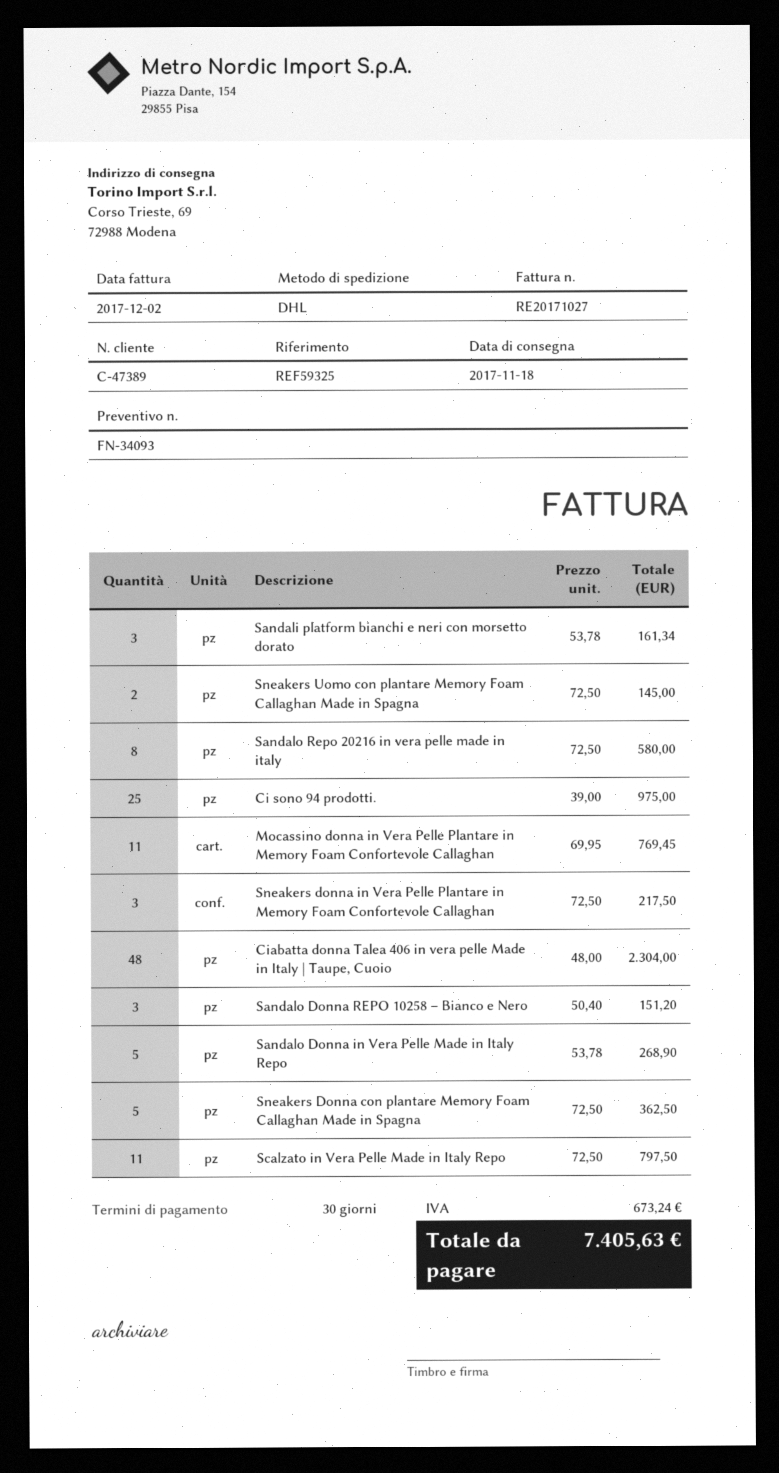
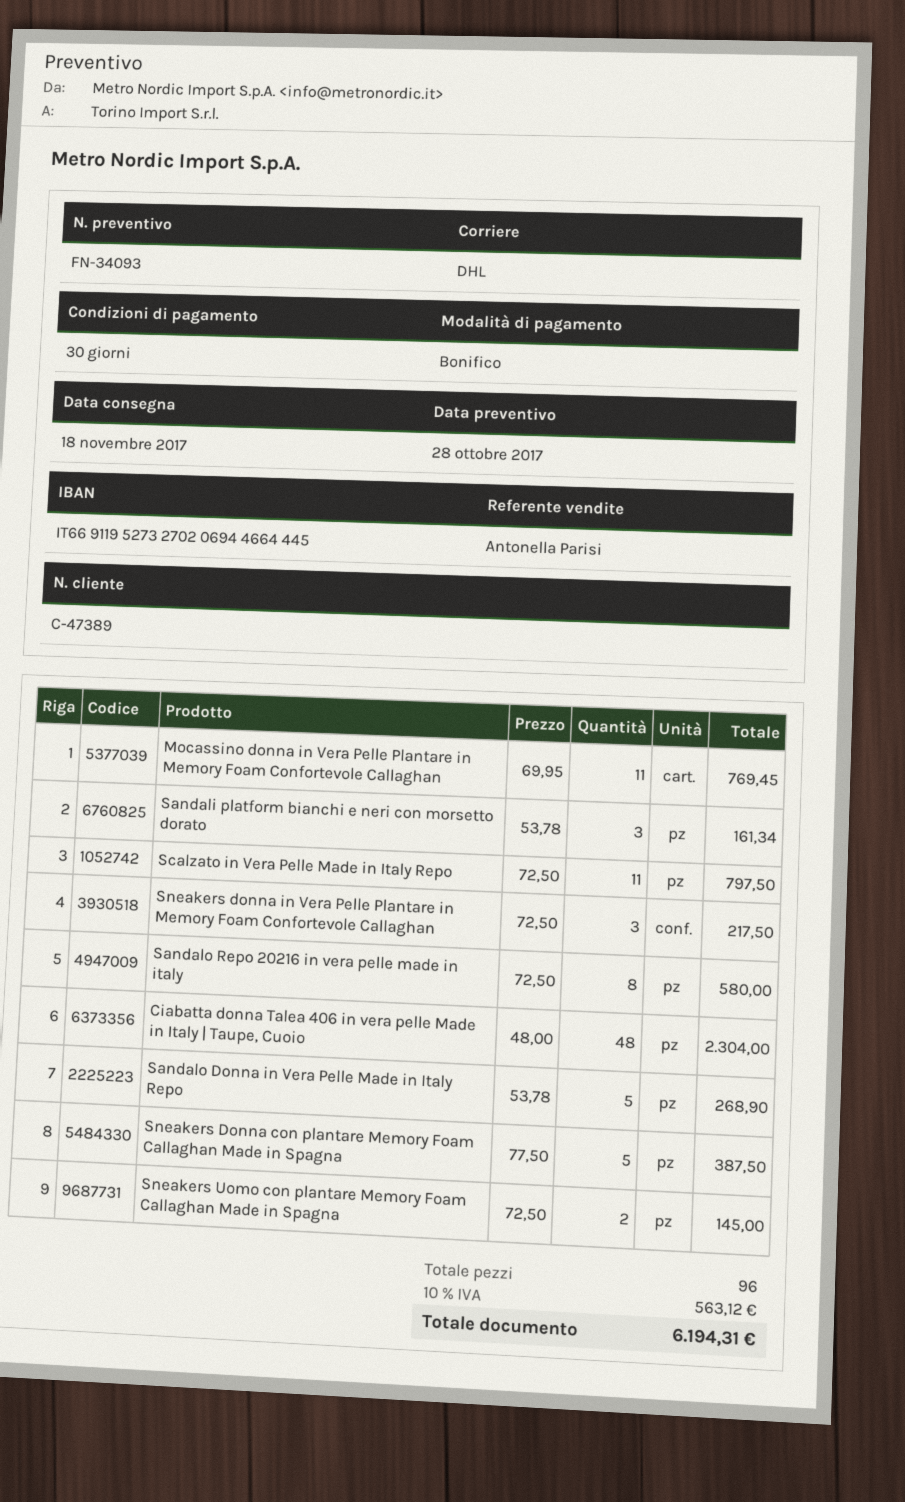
Ci sono 94 prodotti.: 25 x 39.00 = 975.00 -> none
Sandalo Donna REPO 10258 – Bianco e Nero: 3 x 50.40 = 151.20 -> none
Sneakers Donna con plantare Memory Foam Callaghan Made in Spagna: 5 x 72.50 = 362.50 -> 5 x 77.50 = 387.50
tax: 673.24 -> 563.12
total: 7405.63 -> 6194.31

